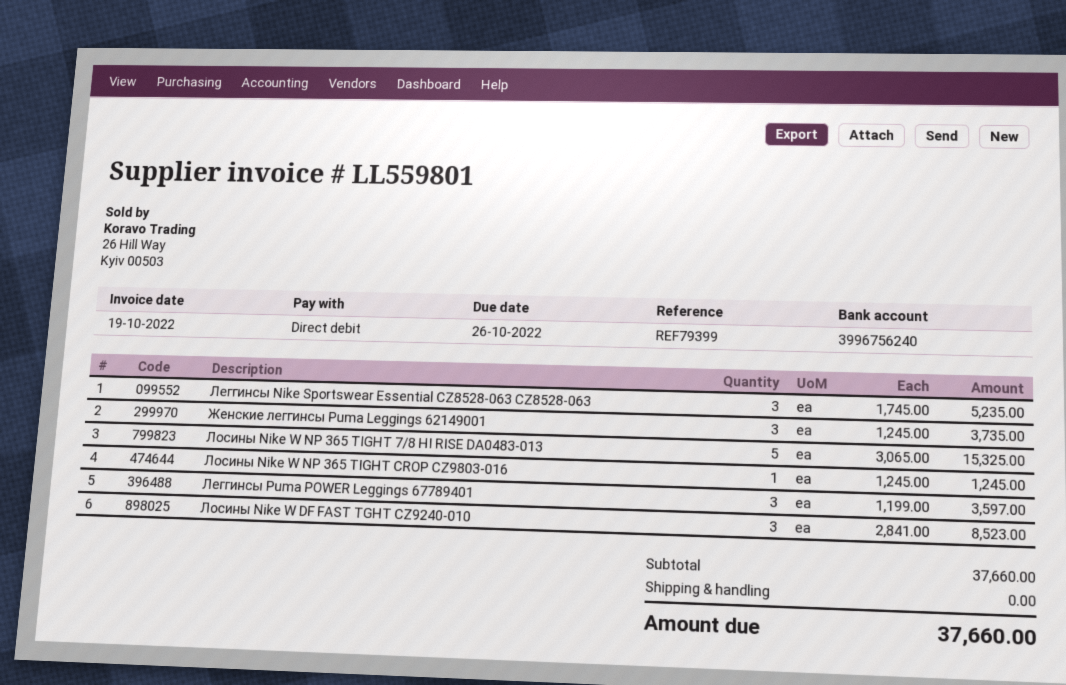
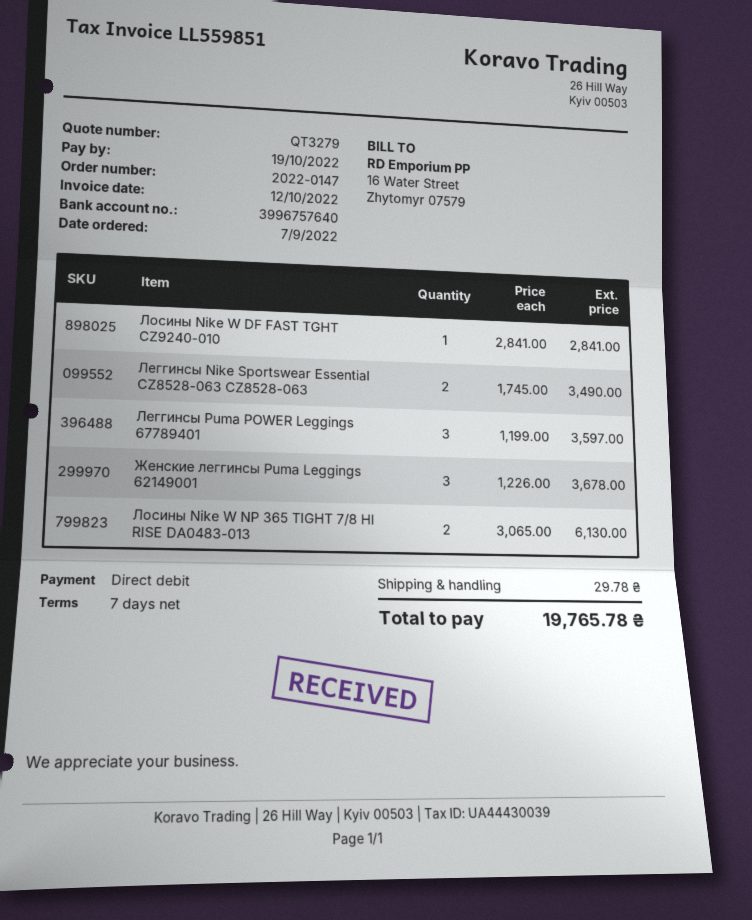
invoice number: LL559801 -> LL559851
invoice date: 2022-10-19 -> 2022-10-12
due date: 2022-10-26 -> 2022-10-19
bank account: 3996756240 -> 3996757640
Леггинсы Nike Sportswear Essential CZ8528-063 CZ8528-063: 3 x 1745.00 = 5235.00 -> 2 x 1745.00 = 3490.00
Женские леггинсы Puma Leggings 62149001: 3 x 1245.00 = 3735.00 -> 3 x 1226.00 = 3678.00
Лосины Nike W NP 365 TIGHT 7/8 HI RISE DA0483-013: 5 x 3065.00 = 15325.00 -> 2 x 3065.00 = 6130.00
Лосины Nike W NP 365 TIGHT CROP CZ9803-016: 1 x 1245.00 = 1245.00 -> none
Лосины Nike W DF FAST TGHT CZ9240-010: 3 x 2841.00 = 8523.00 -> 1 x 2841.00 = 2841.00
shipping: 0.00 -> 29.78
total: 37660.00 -> 19765.78

